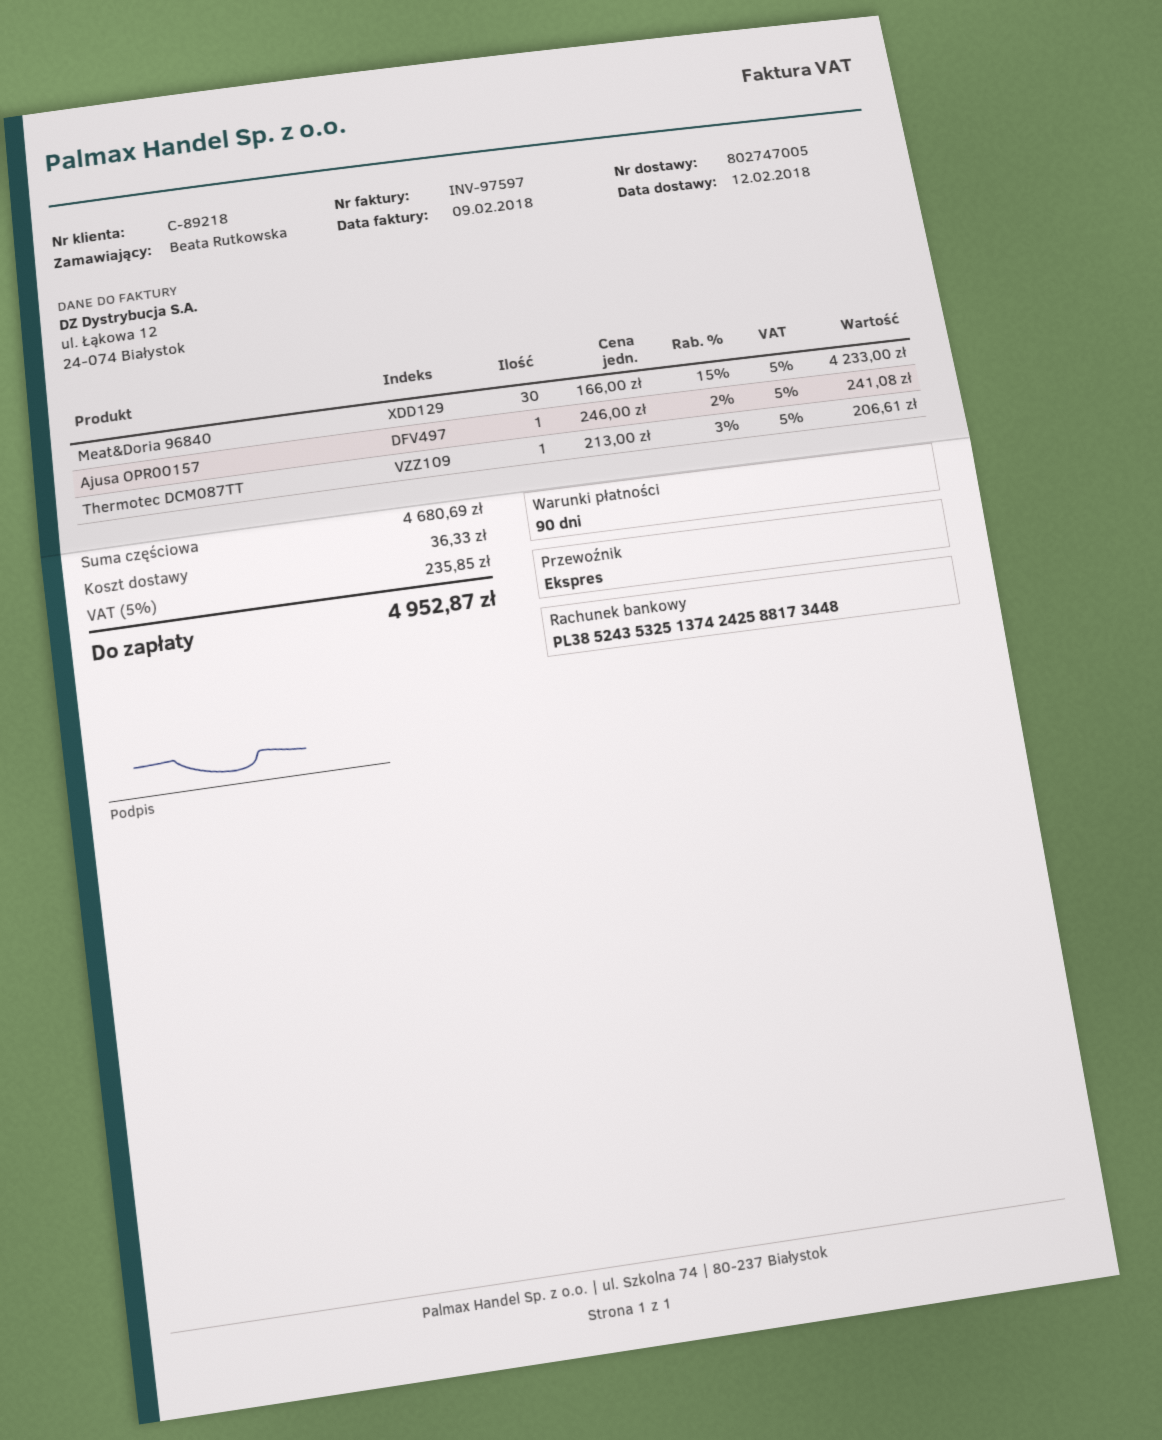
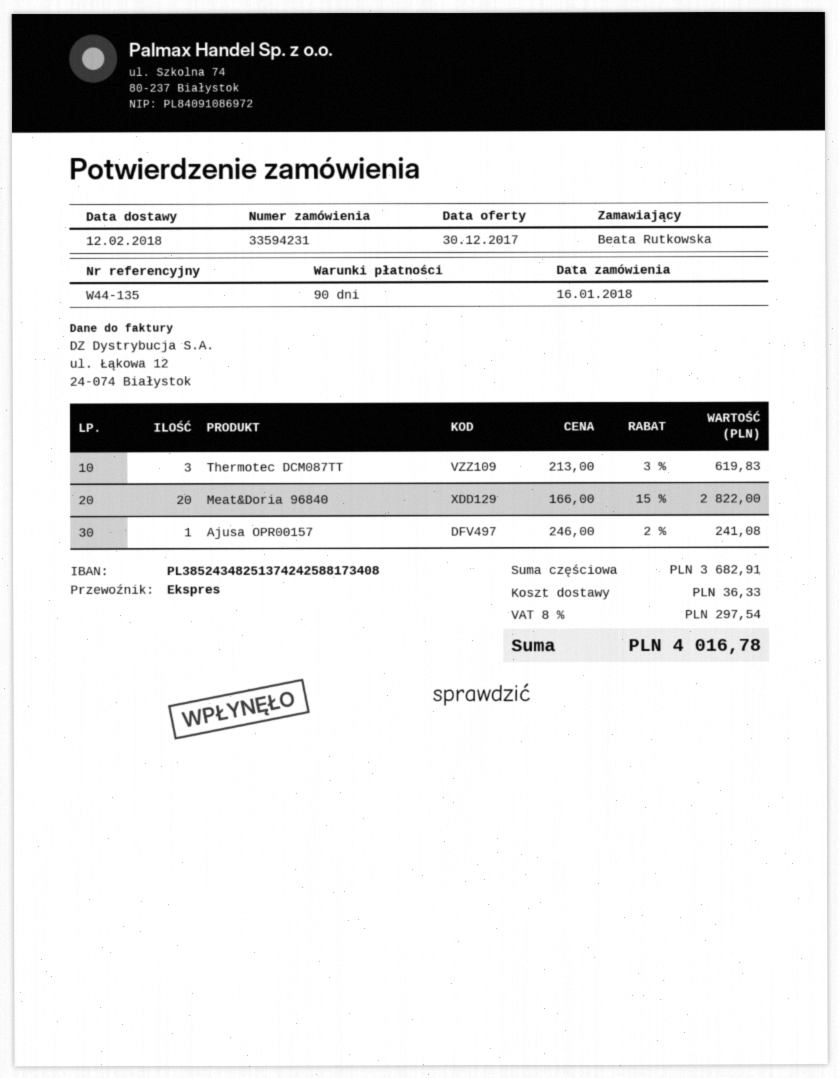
bank account: PL38524353251374242588173448 -> PL38524348251374242588173408
Meat&Doria 96840: 30 x 166.00 - 15% = 4233.00 -> 20 x 166.00 - 15% = 2822.00
Thermotec DCM087TT: 1 x 213.00 - 3% = 206.61 -> 3 x 213.00 - 3% = 619.83
subtotal: 4680.69 -> 3682.91
tax: 5% = 235.85 -> 8% = 297.54
total: 4952.87 -> 4016.78

